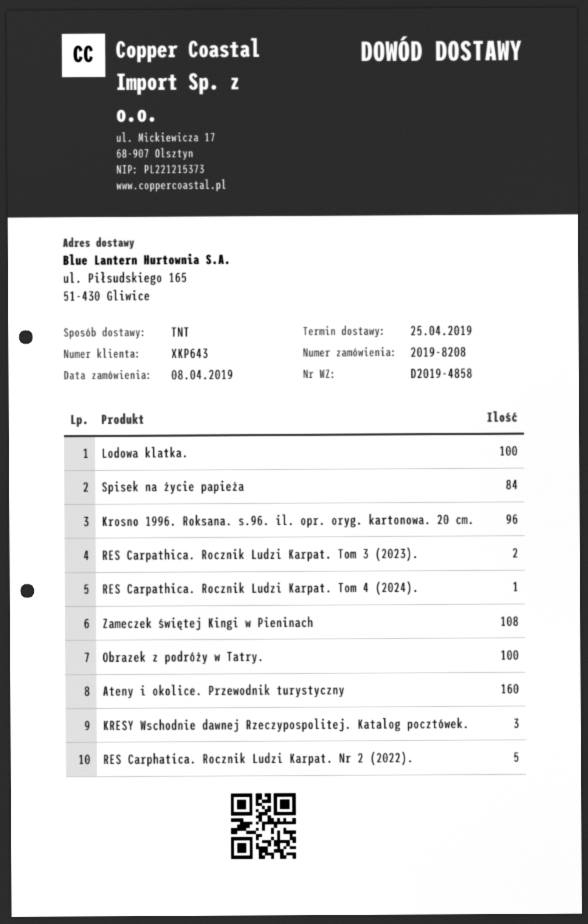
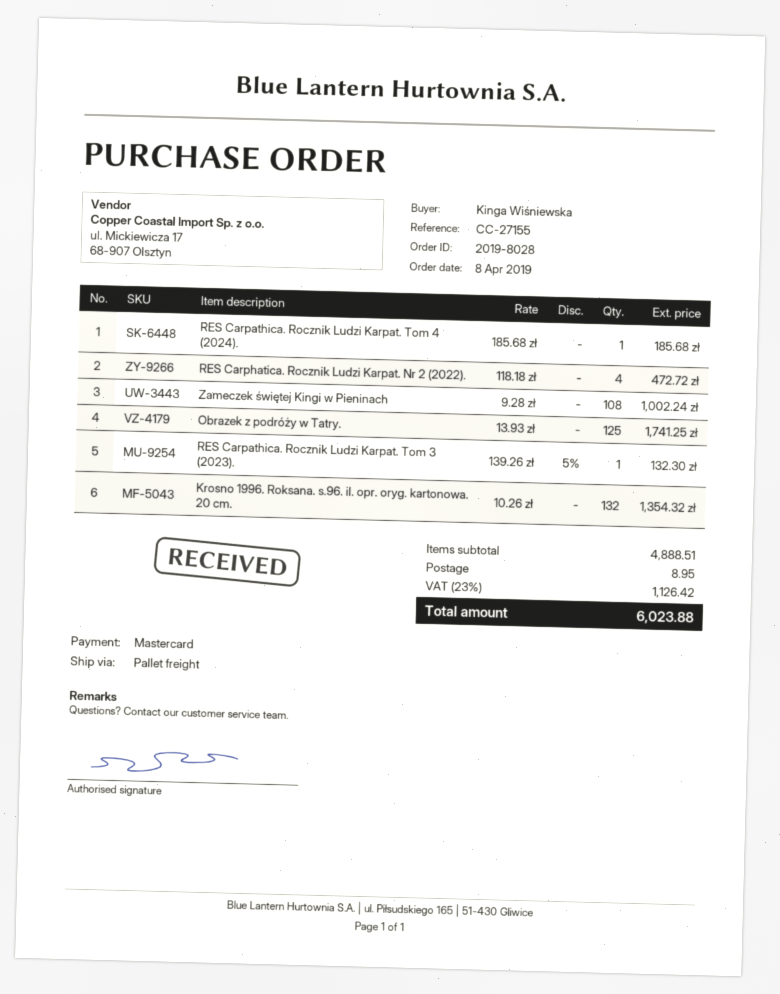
order number: 2019-8208 -> 2019-8028
shipping method: TNT -> pallet freight
Lodowa klatka.: 100 -> none
Spisek na życie papieża: 84 -> none
Krosno 1996. Roksana. s.96. il. opr. oryg. kartonowa. 20 cm.: 96 -> 132
RES Carpathica. Rocznik Ludzi Karpat. Tom 3 (2023).: 2 -> 1
Obrazek z podróży w Tatry.: 100 -> 125
Ateny i okolice. Przewodnik turystyczny: 160 -> none
KRESY Wschodnie dawnej Rzeczypospolitej. Katalog pocztówek.: 3 -> none
RES Carphatica. Rocznik Ludzi Karpat. Nr 2 (2022).: 5 -> 4

